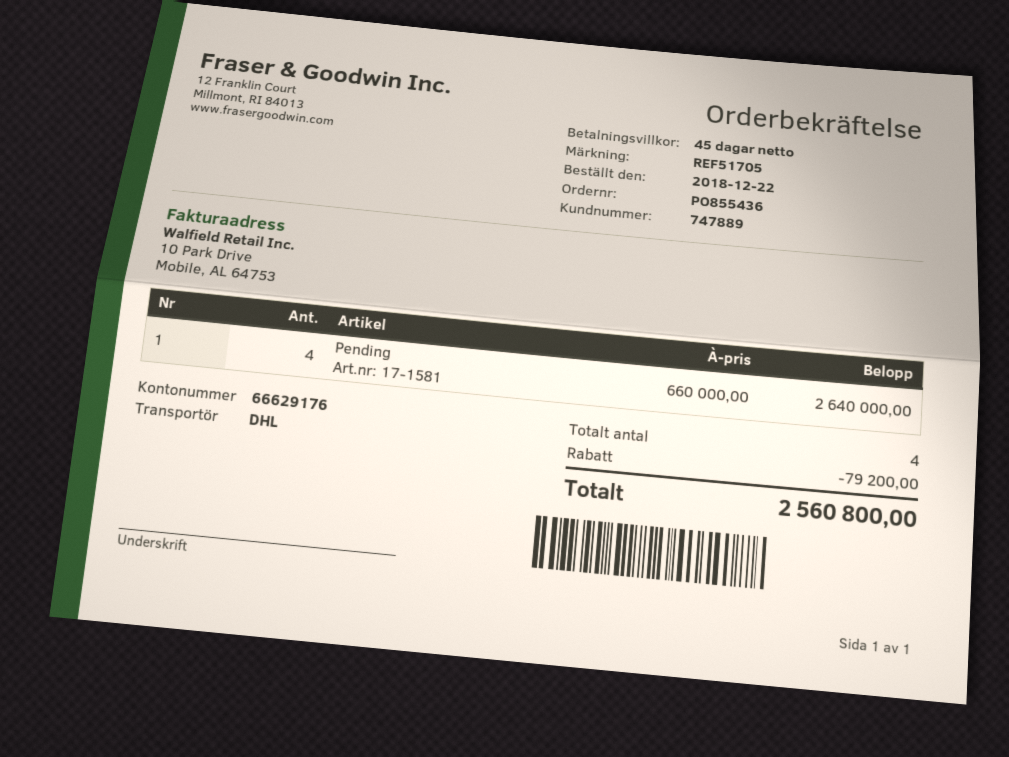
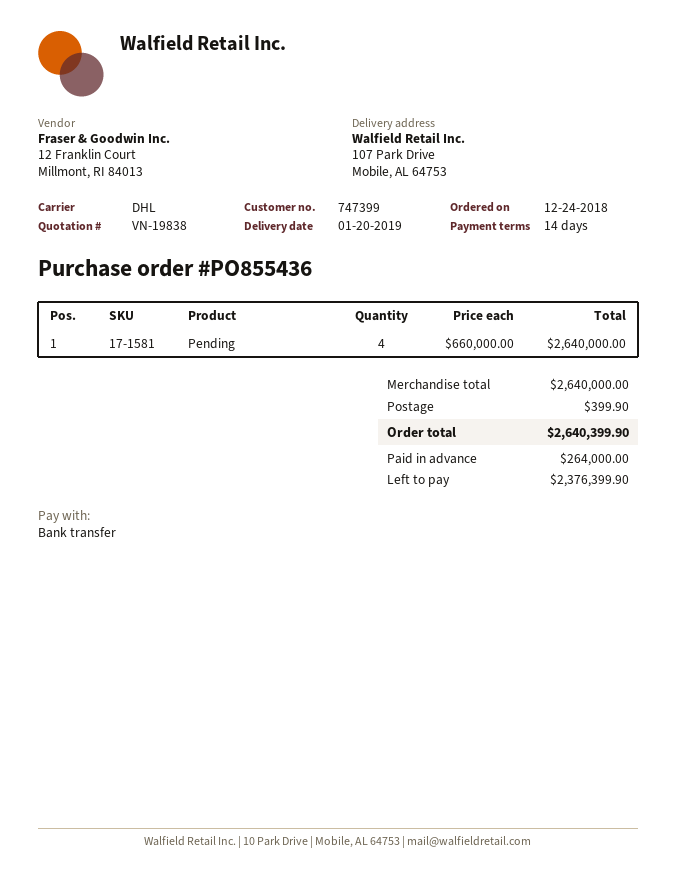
order date: 2018-12-22 -> 2018-12-24
payment terms: 45 days -> 14 days
customer number: 747889 -> 747399
discount: 79200.00 -> none
shipping: none -> 399.90
total: 2560800.00 -> 2640399.90

